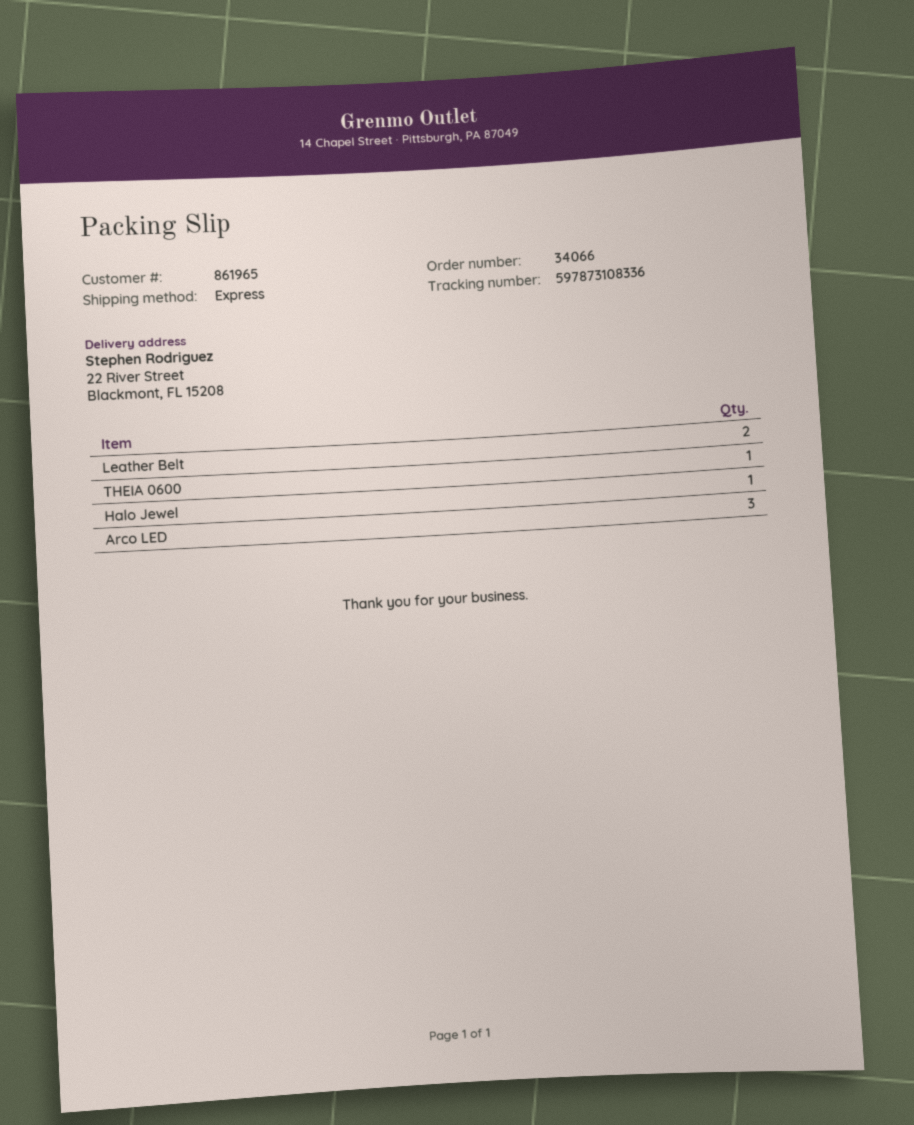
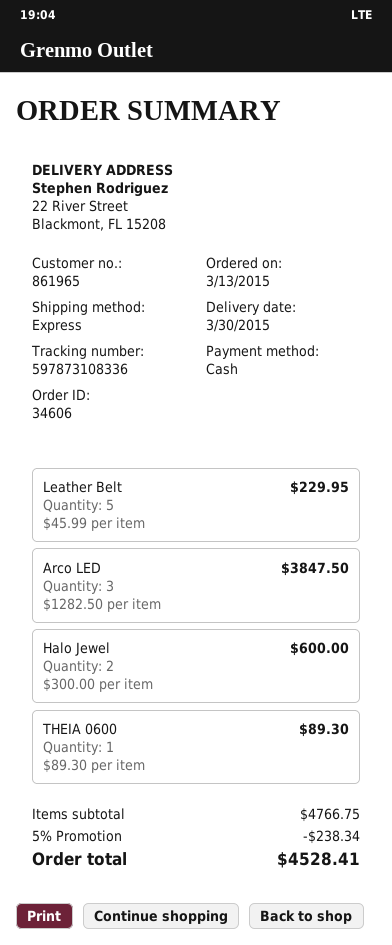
order number: 34066 -> 34606
Leather Belt: 2 -> 5
Halo Jewel: 1 -> 2

